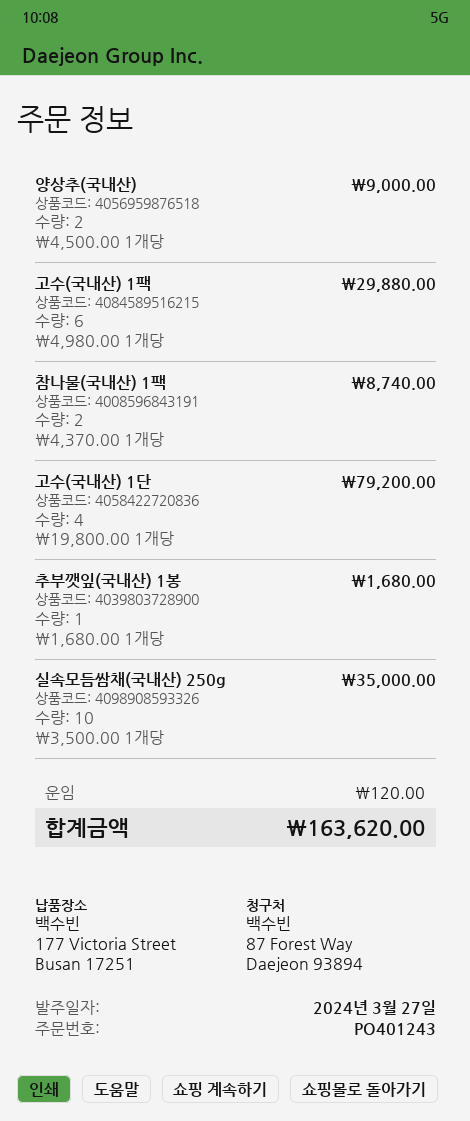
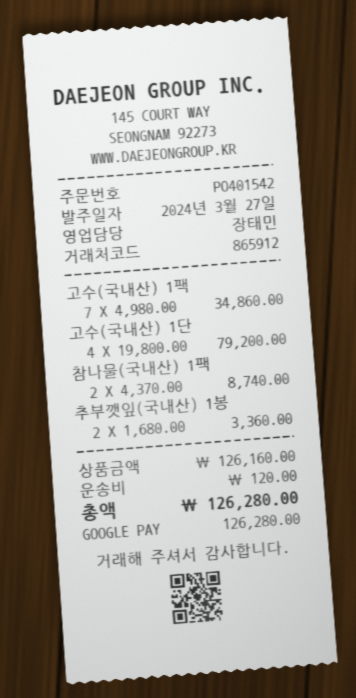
order number: PO401243 -> PO401542
양상추(국내산): 2 x 4500.00 = 9000.00 -> none
고수(국내산) 1팩: 6 x 4980.00 = 29880.00 -> 7 x 4980.00 = 34860.00
추부깻잎(국내산) 1봉: 1 x 1680.00 = 1680.00 -> 2 x 1680.00 = 3360.00
실속모듬쌈채(국내산) 250g: 10 x 3500.00 = 35000.00 -> none
total: 163620.00 -> 126280.00

